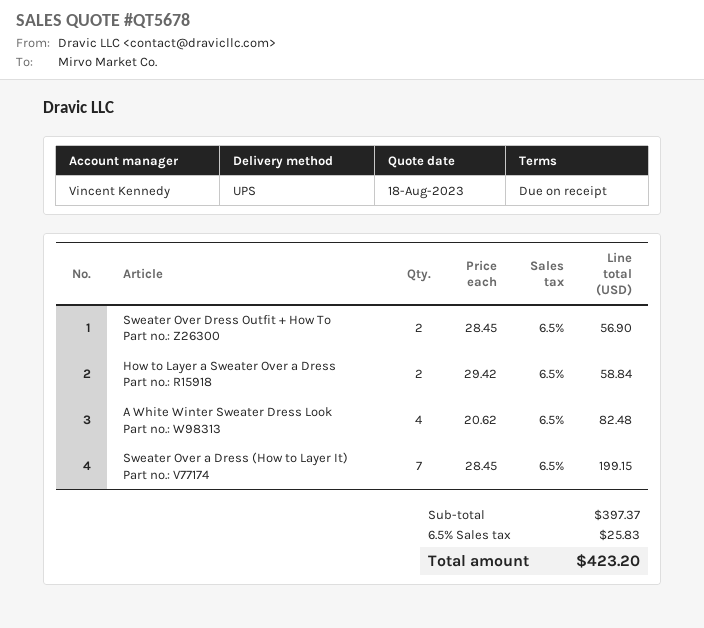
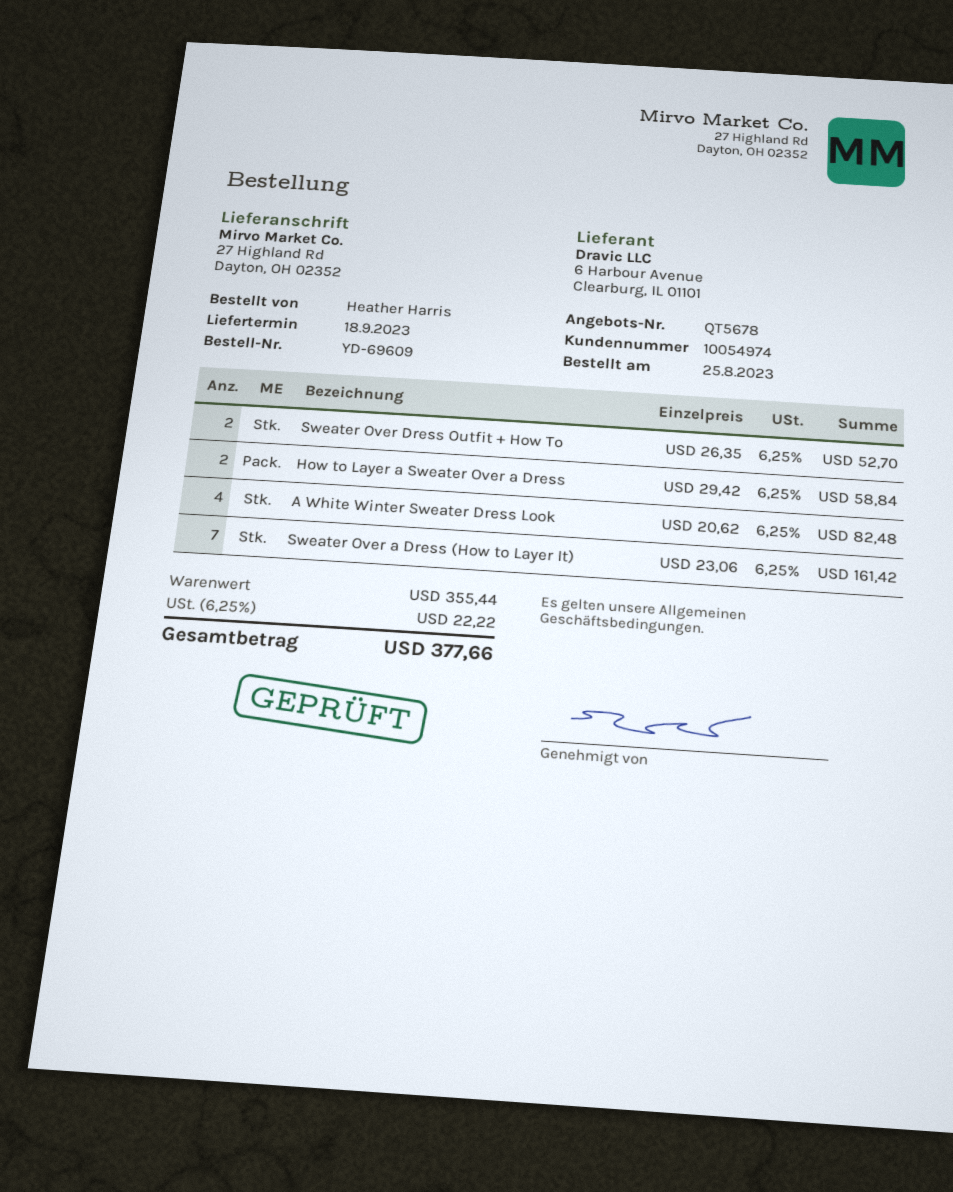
Sweater Over Dress Outfit + How To: 2 x 28.45 = 56.90 -> 2 x 26.35 = 52.70
Sweater Over a Dress (How to Layer It): 7 x 28.45 = 199.15 -> 7 x 23.06 = 161.42
subtotal: 397.37 -> 355.44
tax: 6.5% = 25.83 -> 6.25% = 22.22
total: 423.20 -> 377.66

